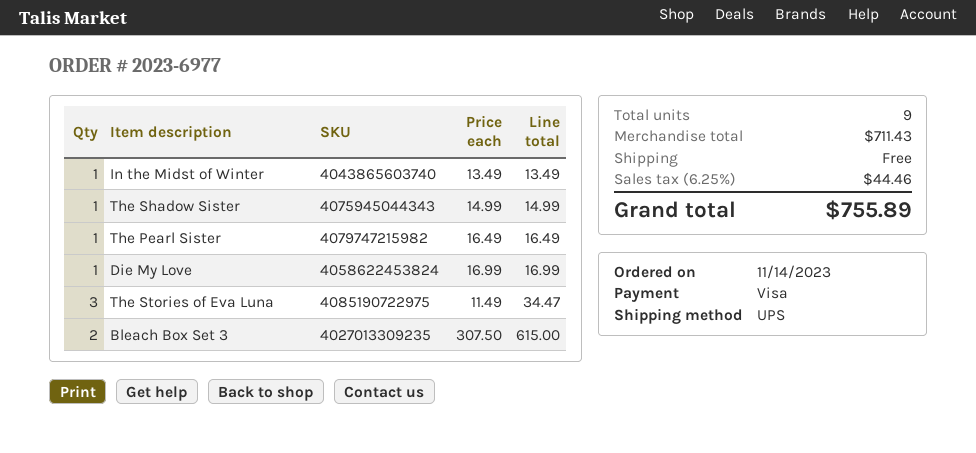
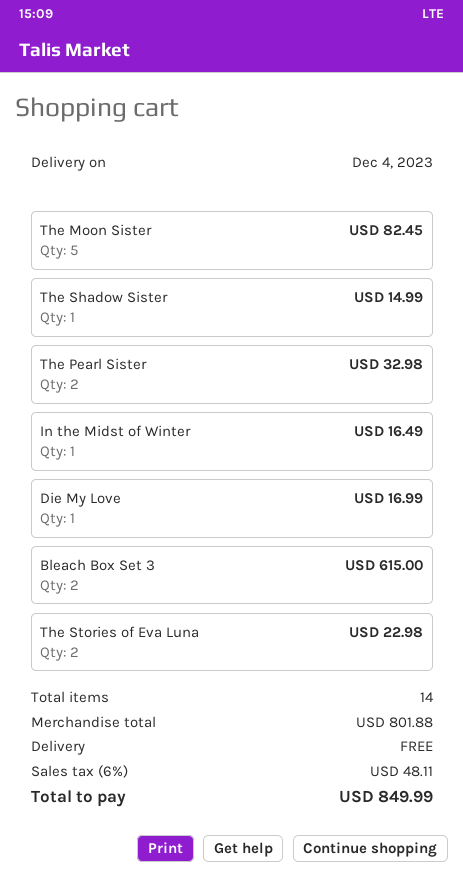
In the Midst of Winter: 1 for 13.49 -> 1 for 16.49
The Pearl Sister: 1 for 16.49 -> 2 for 32.98
The Stories of Eva Luna: 3 for 34.47 -> 2 for 22.98
The Moon Sister: none -> 5 for 82.45
total quantity: 9 -> 14
subtotal: 711.43 -> 801.88
tax: 6.25% = 44.46 -> 6% = 48.11
total: 755.89 -> 849.99

